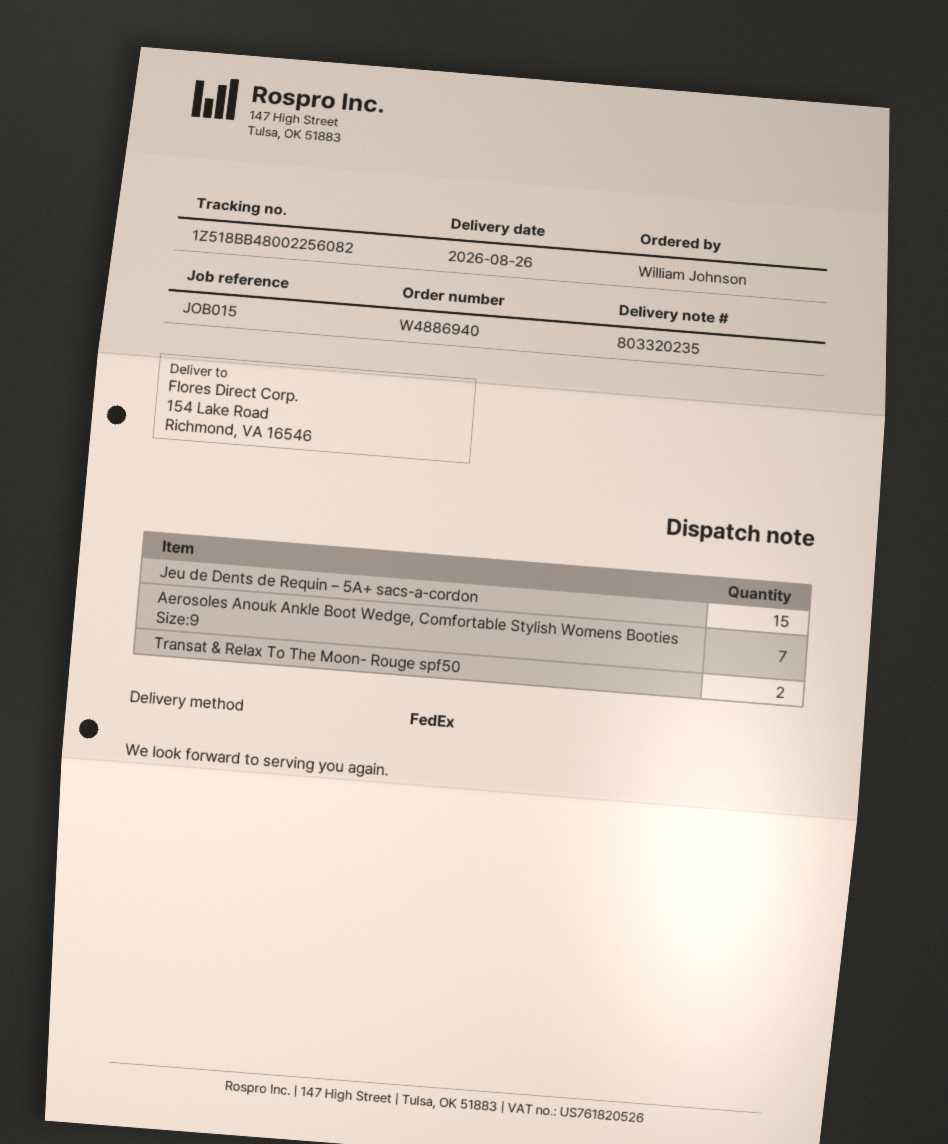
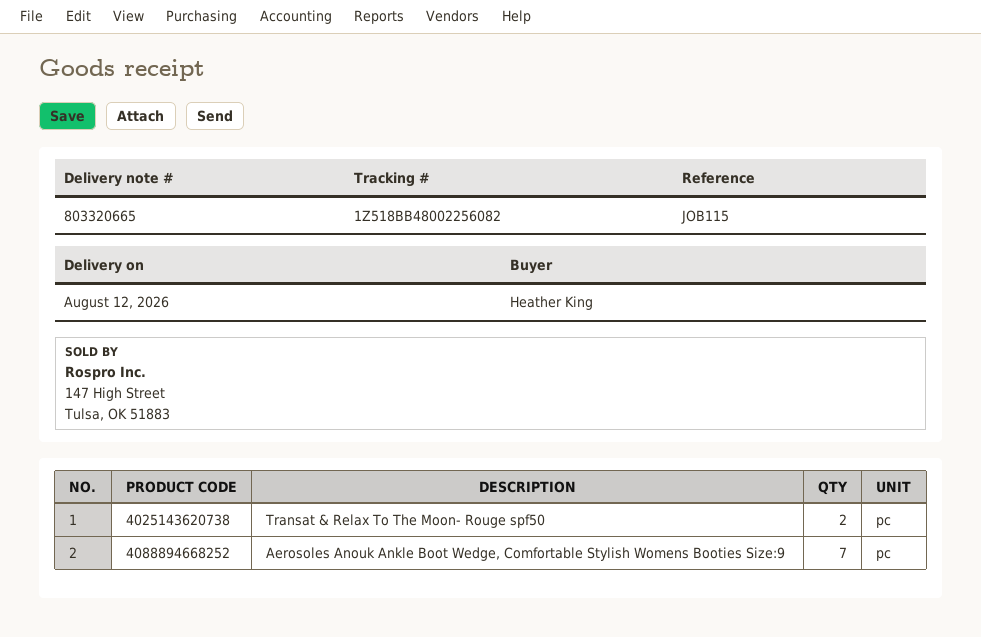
delivery note number: 803320235 -> 803320665
delivery date: 2026-08-26 -> 2026-08-12
reference: JOB015 -> JOB115
ordered by: William Johnson -> Heather King
Jeu de Dents de Requin – 5A+ sacs-a-cordon: 15 -> none

